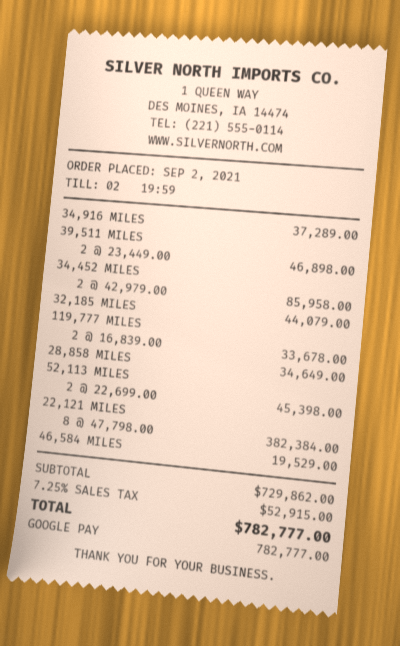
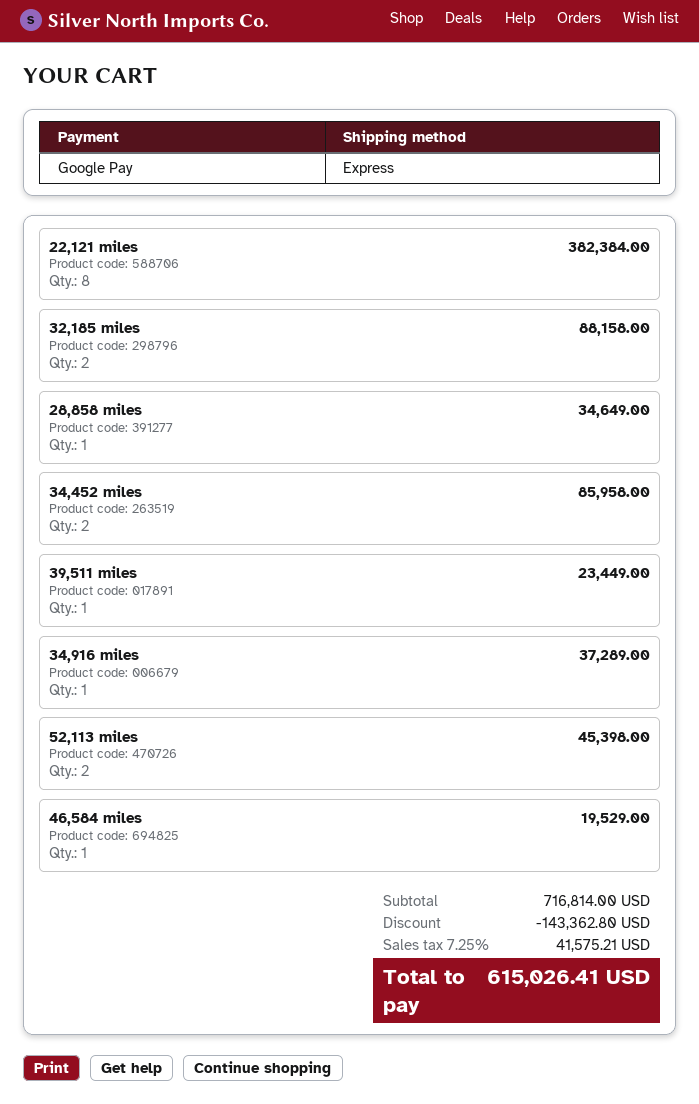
39,511 MILES: 2 for 46898.00 -> 1 for 23449.00
32,185 MILES: 1 for 44079.00 -> 2 for 88158.00
119,777 MILES: 2 for 33678.00 -> none
subtotal: 729862.00 -> 716814.00
discount: none -> 143362.80
tax: 7.25% = 52915.00 -> 7.25% = 41575.21
total: 782777.00 -> 615026.41

